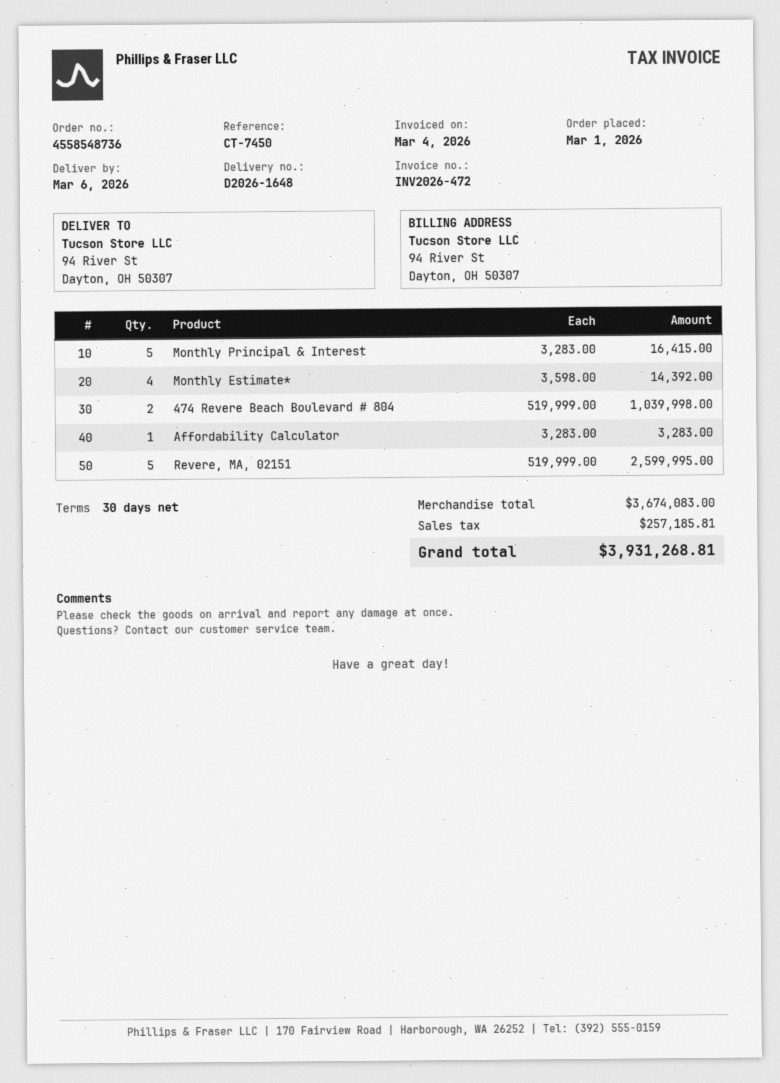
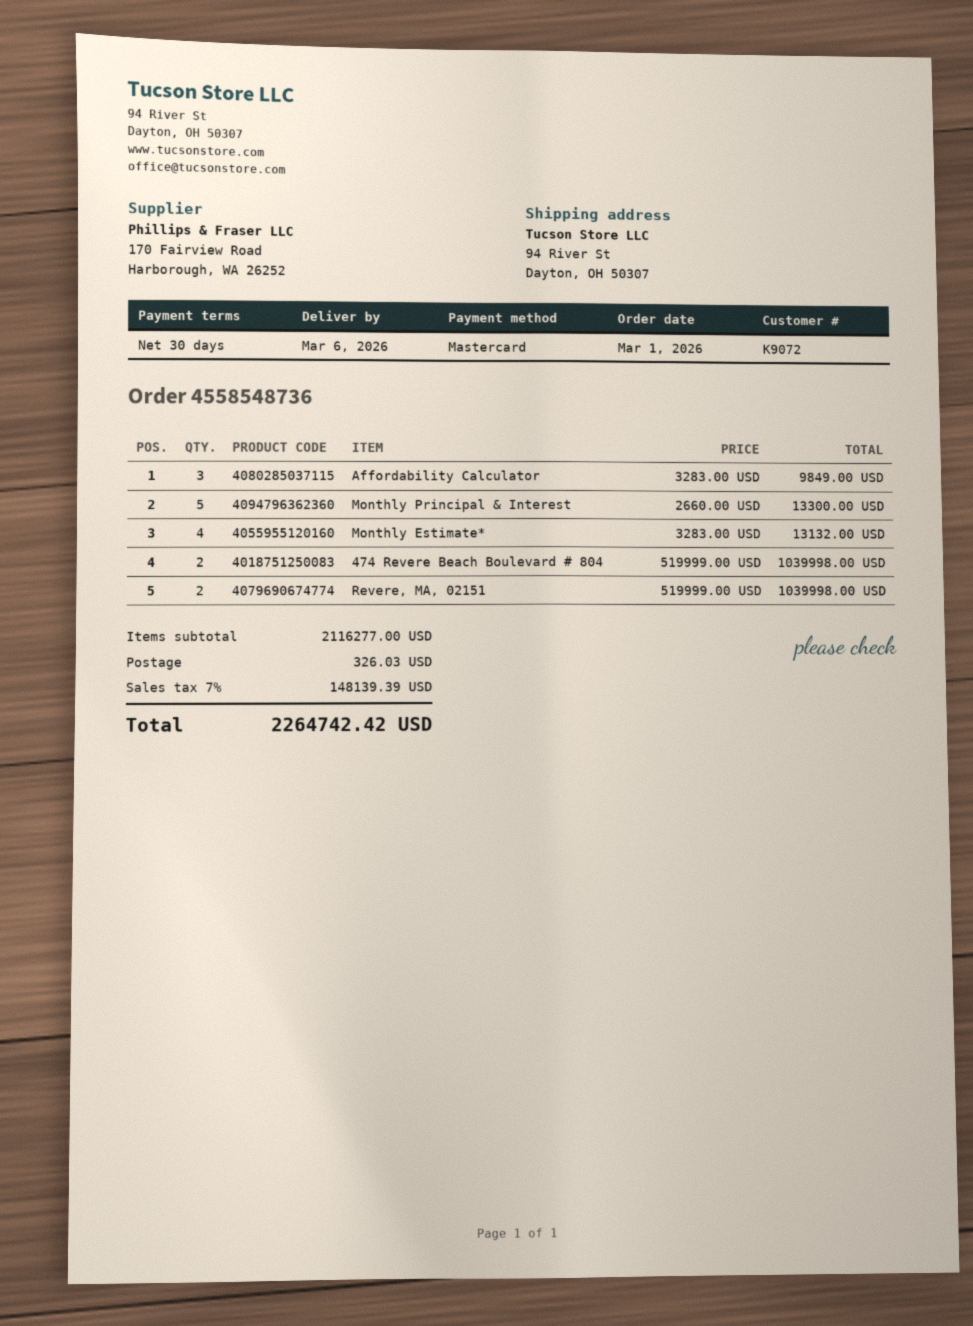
Monthly Principal & Interest: 5 x 3283.00 = 16415.00 -> 5 x 2660.00 = 13300.00
Monthly Estimate*: 4 x 3598.00 = 14392.00 -> 4 x 3283.00 = 13132.00
Affordability Calculator: 1 x 3283.00 = 3283.00 -> 3 x 3283.00 = 9849.00
Revere, MA, 02151: 5 x 519999.00 = 2599995.00 -> 2 x 519999.00 = 1039998.00
subtotal: 3674083.00 -> 2116277.00
shipping: none -> 326.03
tax: 257185.81 -> 148139.39
total: 3931268.81 -> 2264742.42

